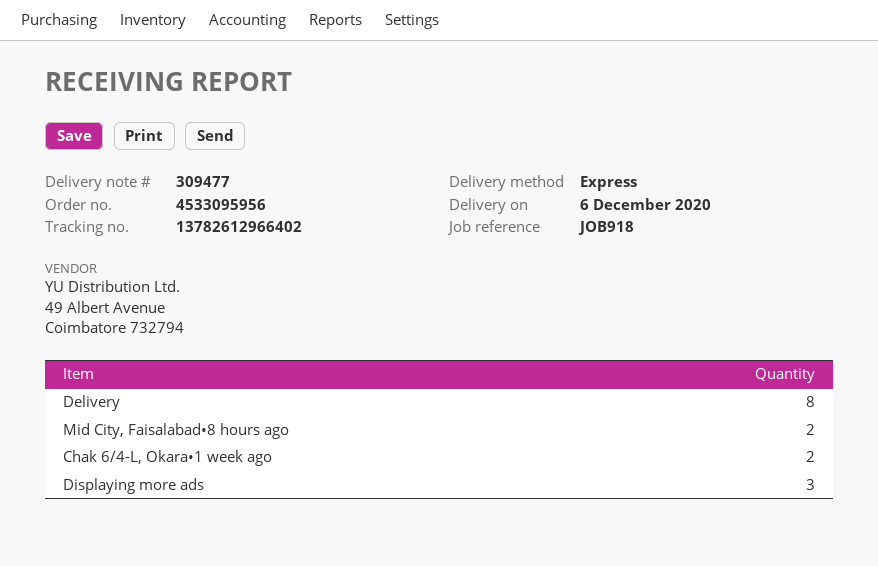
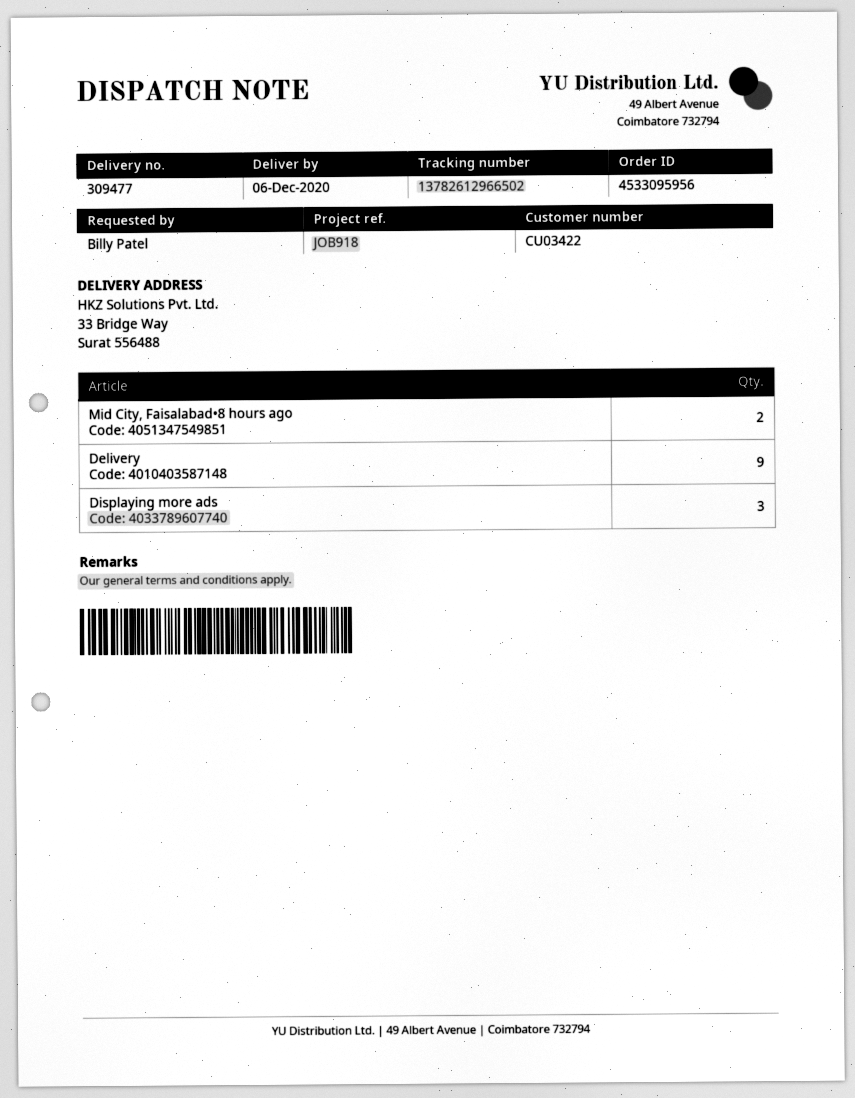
tracking number: 13782612966402 -> 13782612966502
Delivery: 8 -> 9
Chak 6/4-L, Okara•1 week ago: 2 -> none

